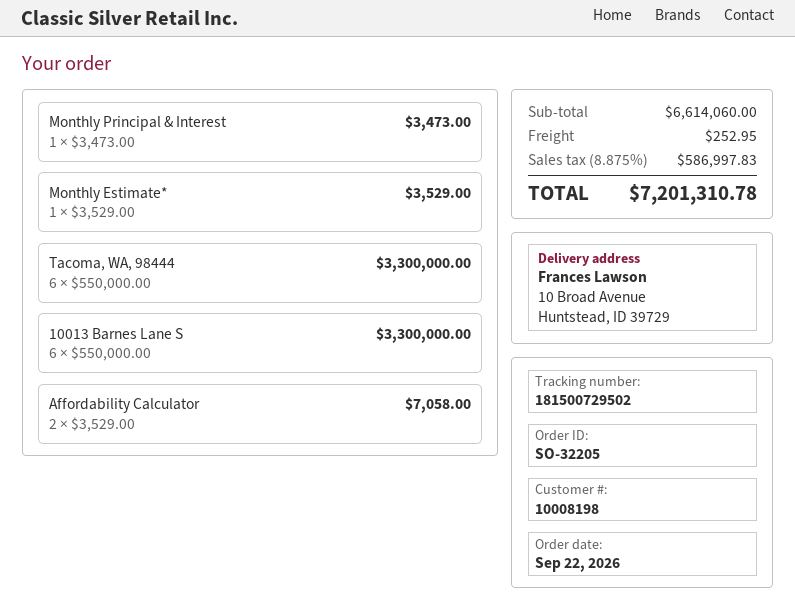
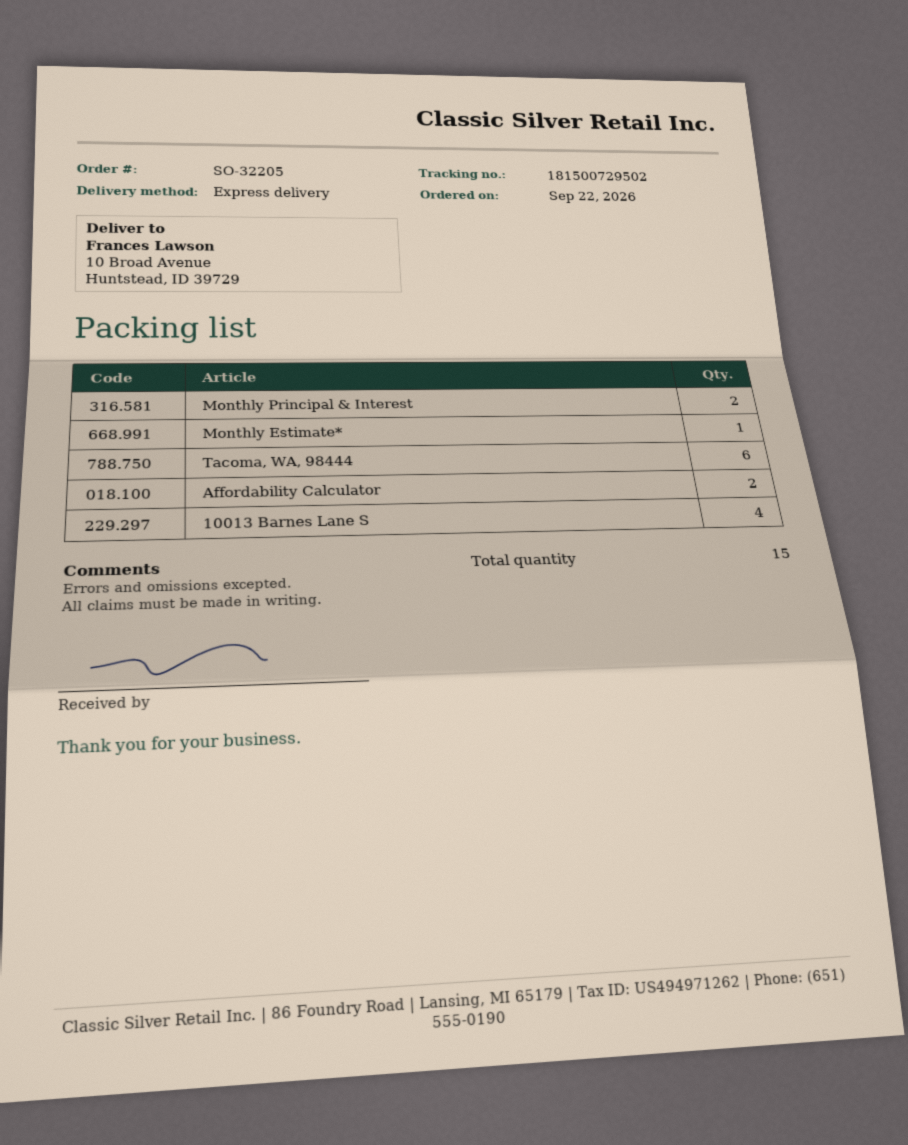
Monthly Principal & Interest: 1 -> 2
10013 Barnes Lane S: 6 -> 4

